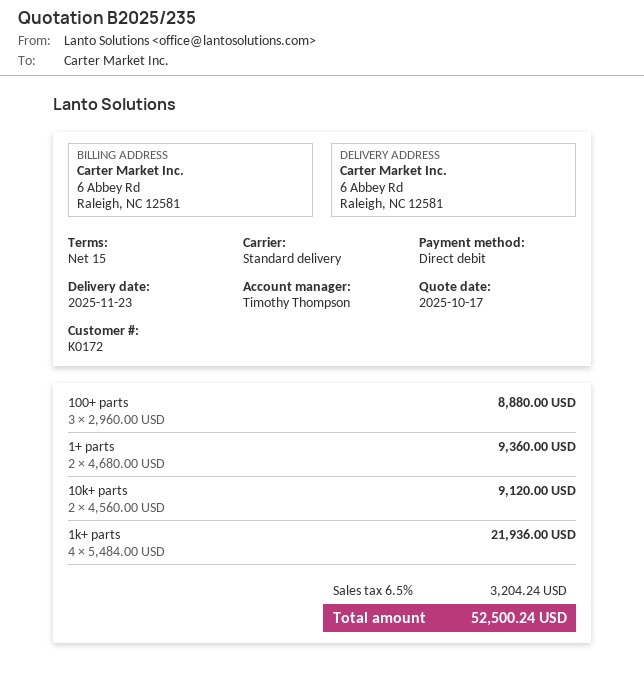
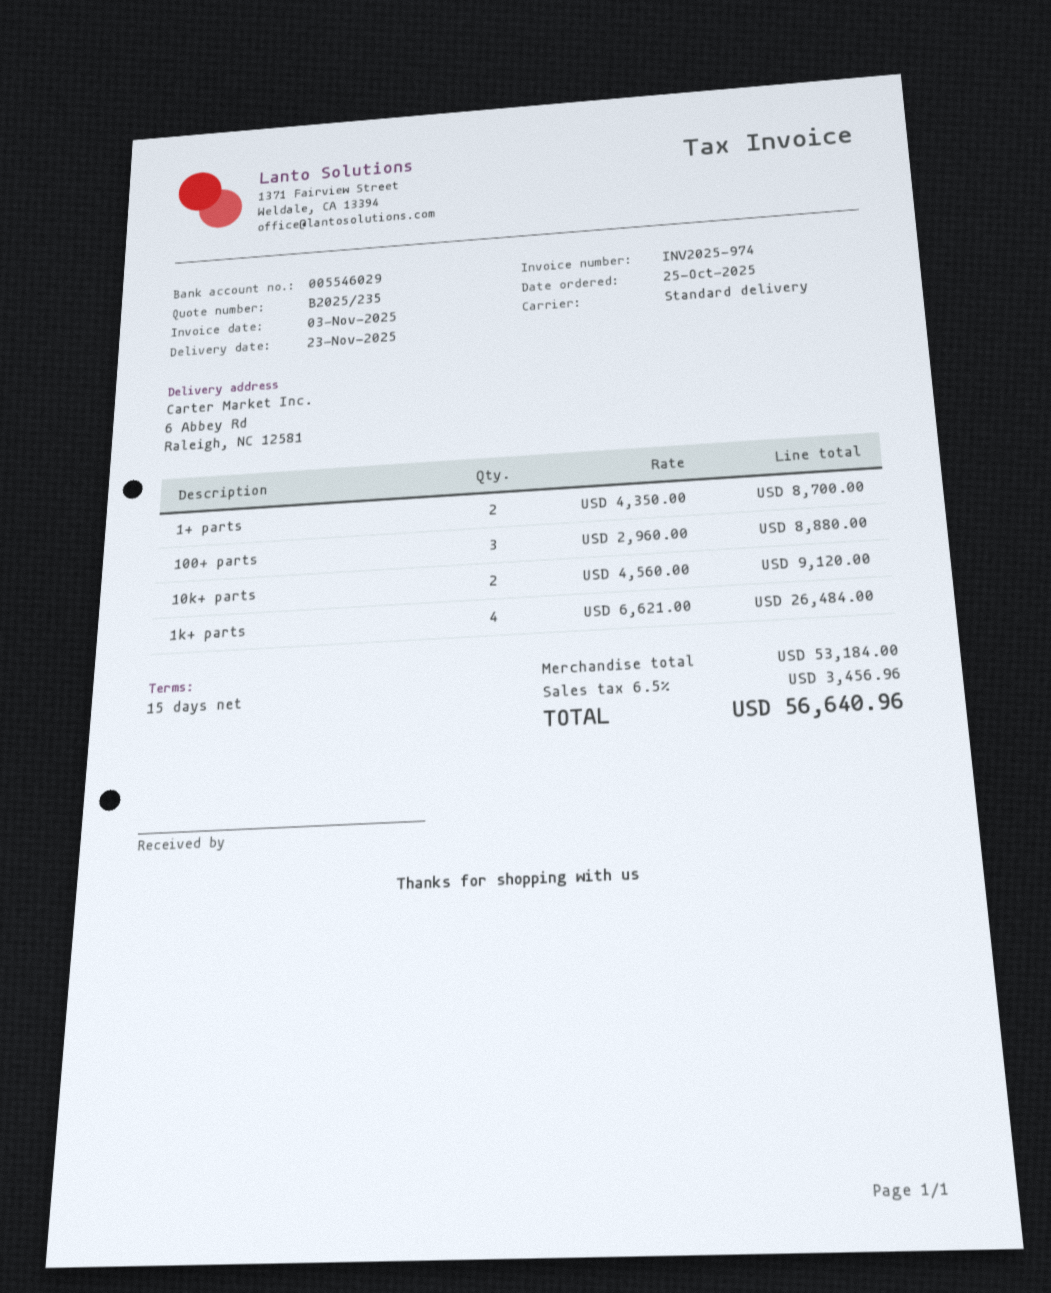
1+ parts: 2 x 4680.00 = 9360.00 -> 2 x 4350.00 = 8700.00
1k+ parts: 4 x 5484.00 = 21936.00 -> 4 x 6621.00 = 26484.00
tax: 6.5% = 3204.24 -> 6.5% = 3456.96
total: 52500.24 -> 56640.96

